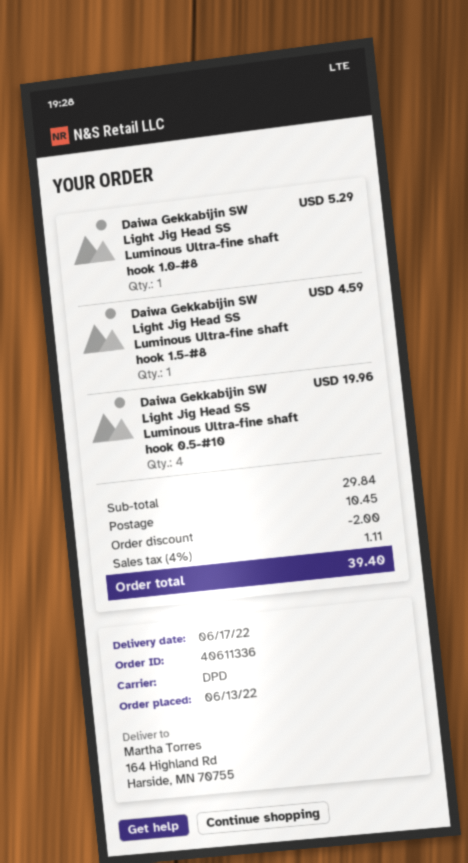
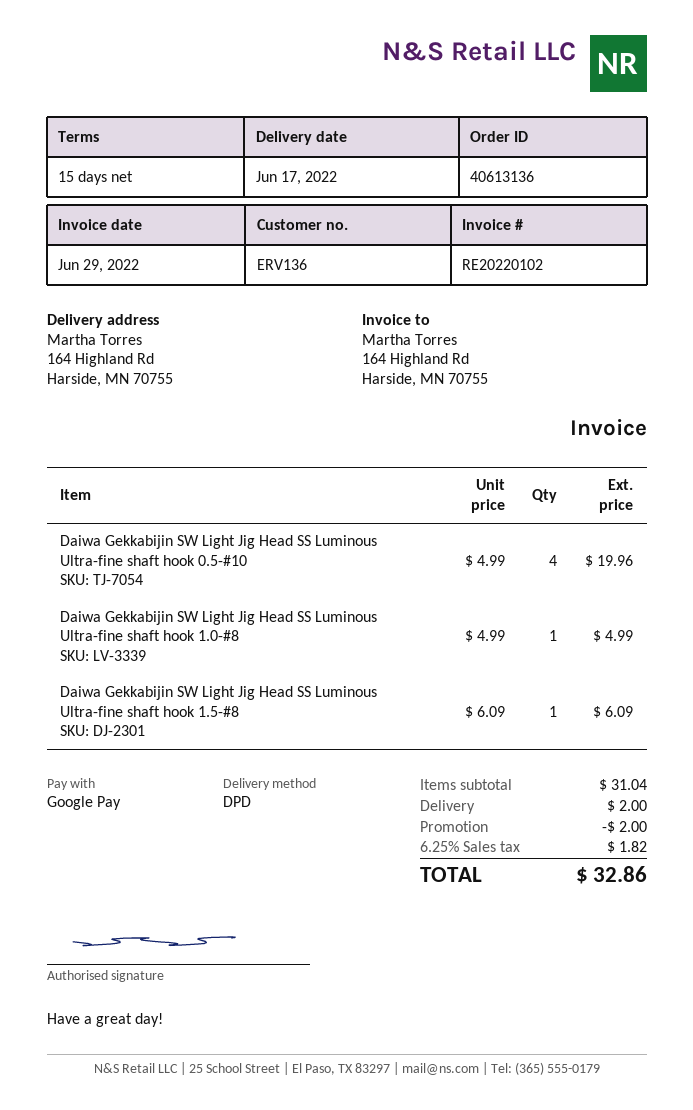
order number: 40611336 -> 40613136
Daiwa Gekkabijin SW Light Jig Head SS Luminous Ultra-fine shaft hook 1.0-#8: 1 for 5.29 -> 1 for 4.99
Daiwa Gekkabijin SW Light Jig Head SS Luminous Ultra-fine shaft hook 1.5-#8: 1 for 4.59 -> 1 for 6.09
subtotal: 29.84 -> 31.04
shipping: 10.45 -> 2.00
tax: 4% = 1.11 -> 6.25% = 1.82
total: 39.40 -> 32.86

